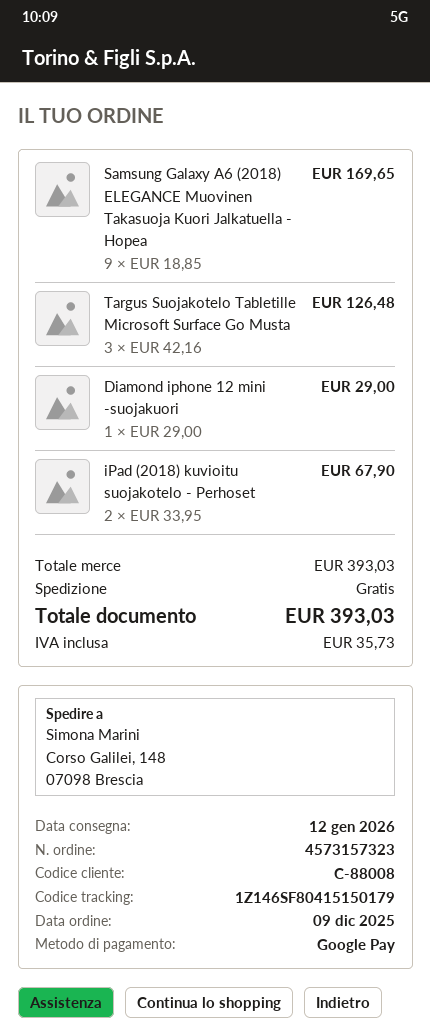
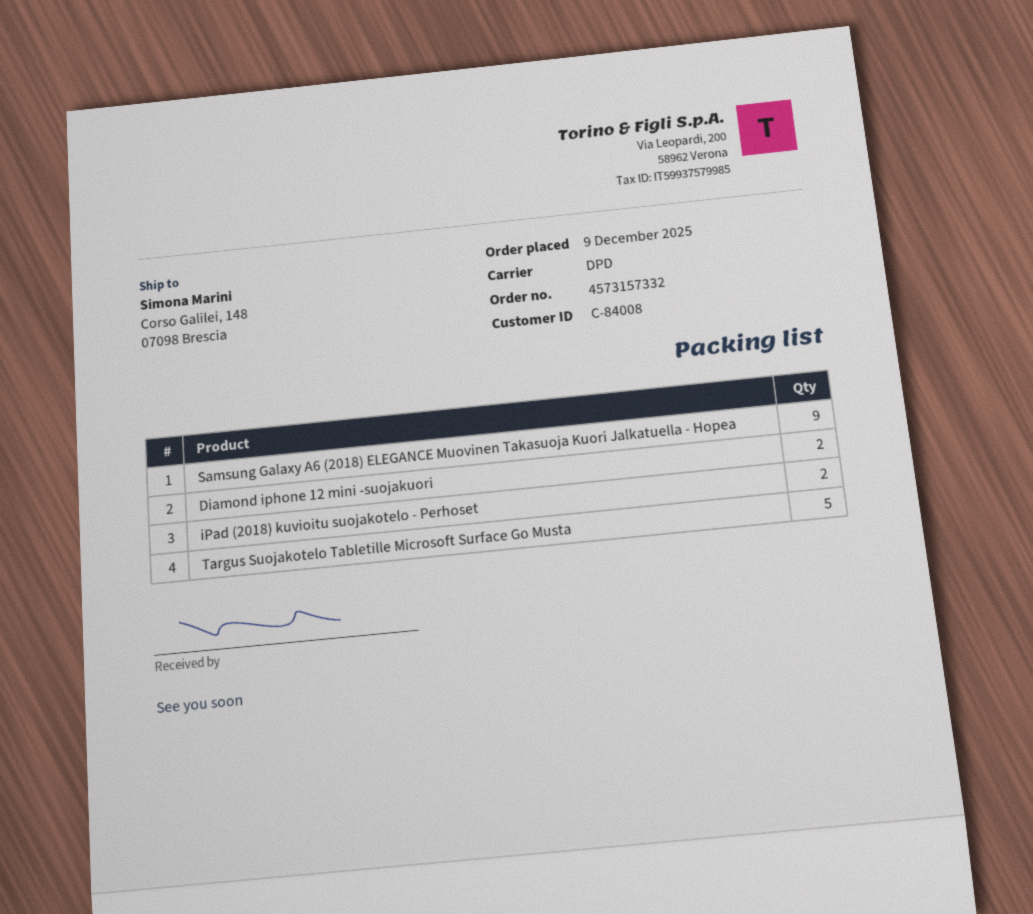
order number: 4573157323 -> 4573157332
customer number: C-88008 -> C-84008
Targus Suojakotelo Tabletille Microsoft Surface Go Musta: 3 -> 5
Diamond iphone 12 mini -suojakuori: 1 -> 2

